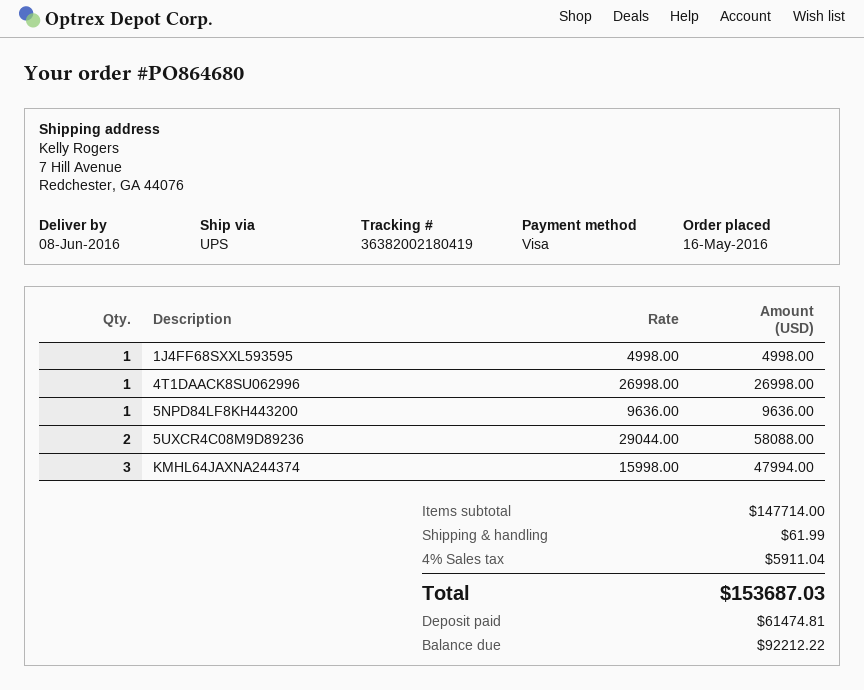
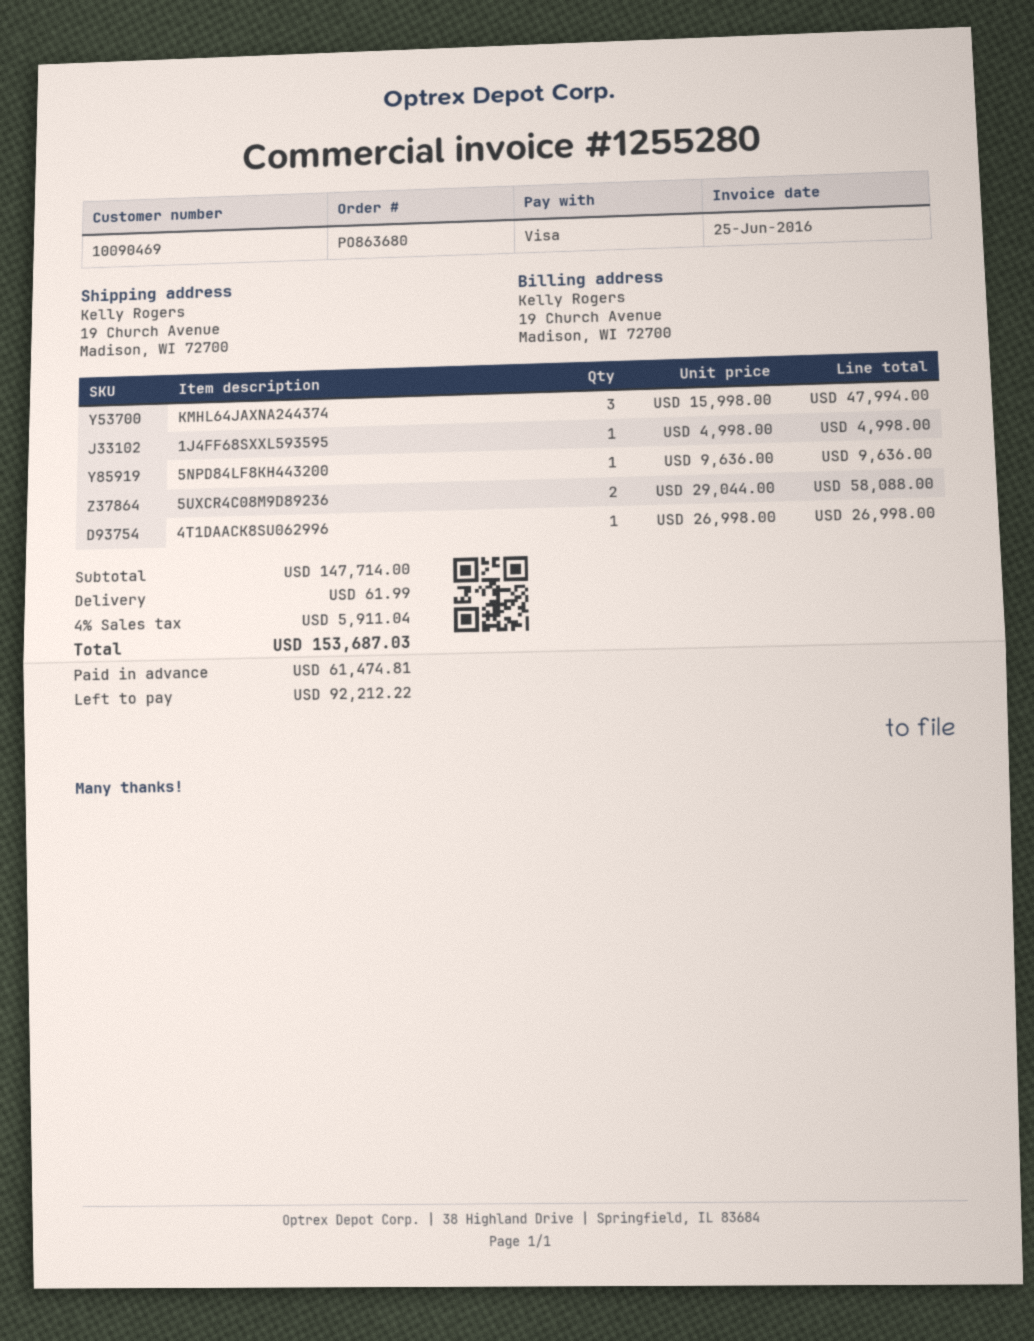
order number: PO864680 -> PO863680
ship to: 7 Hill Avenue, Redchester, GA 44076 -> 19 Church Avenue, Madison, WI 72700

